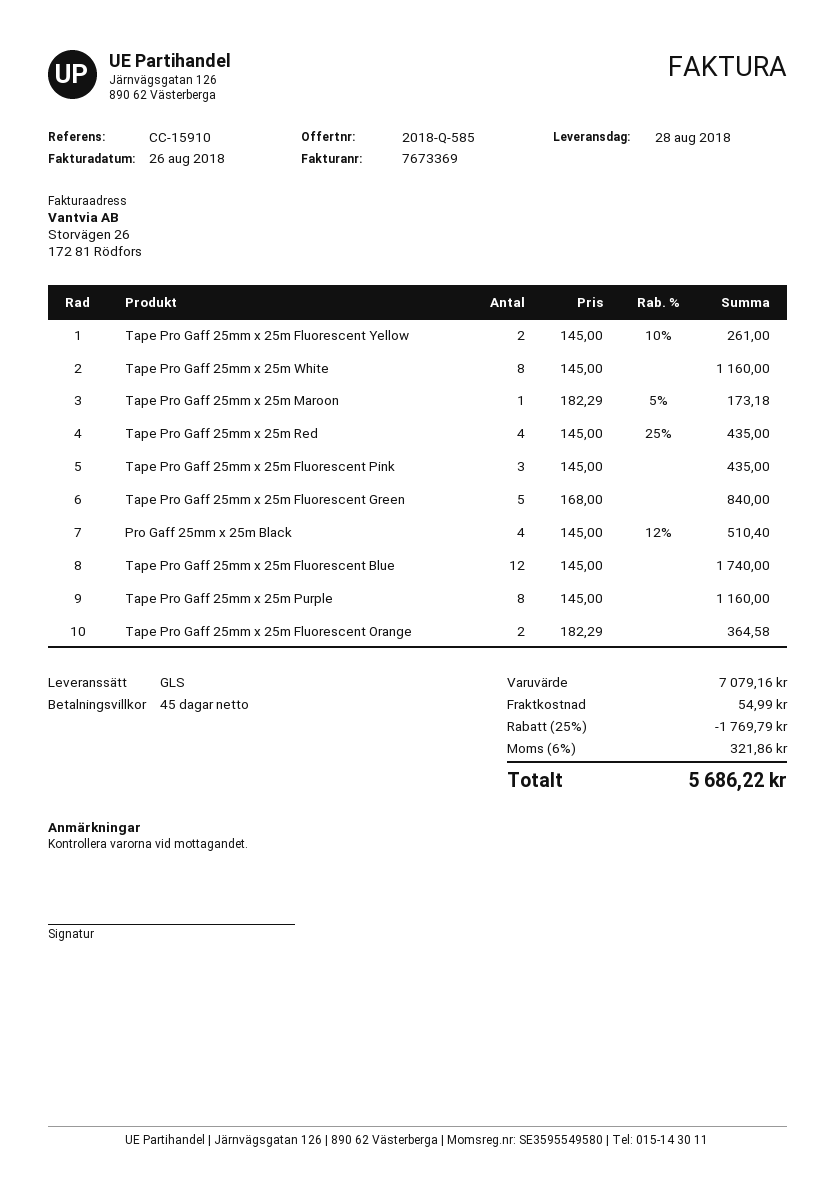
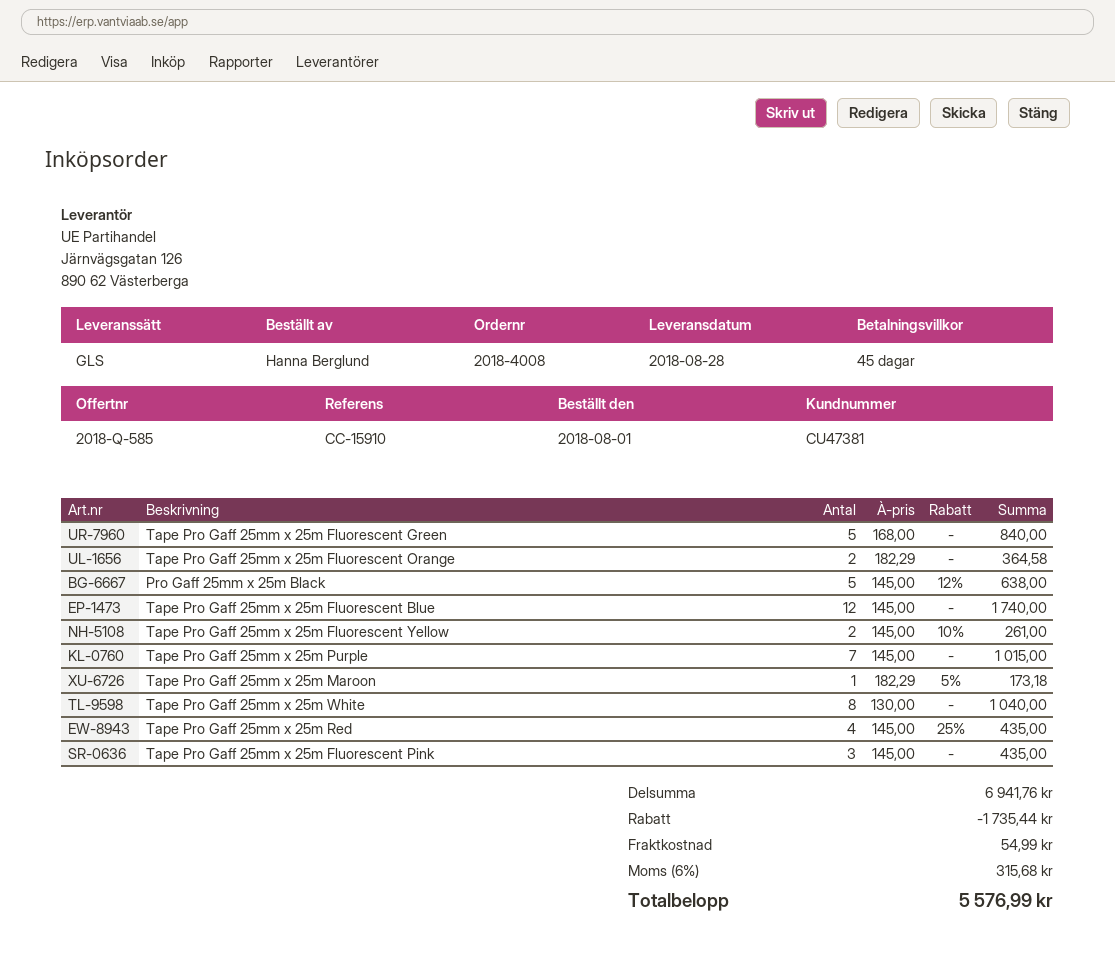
Tape Pro Gaff 25mm x 25m White: 8 x 145.00 = 1160.00 -> 8 x 130.00 = 1040.00
Pro Gaff 25mm x 25m Black: 4 x 145.00 - 12% = 510.40 -> 5 x 145.00 - 12% = 638.00
Tape Pro Gaff 25mm x 25m Purple: 8 x 145.00 = 1160.00 -> 7 x 145.00 = 1015.00
subtotal: 7079.16 -> 6941.76
discount: 1769.79 -> 1735.44
tax: 6% = 321.86 -> 6% = 315.68
total: 5686.22 -> 5576.99

